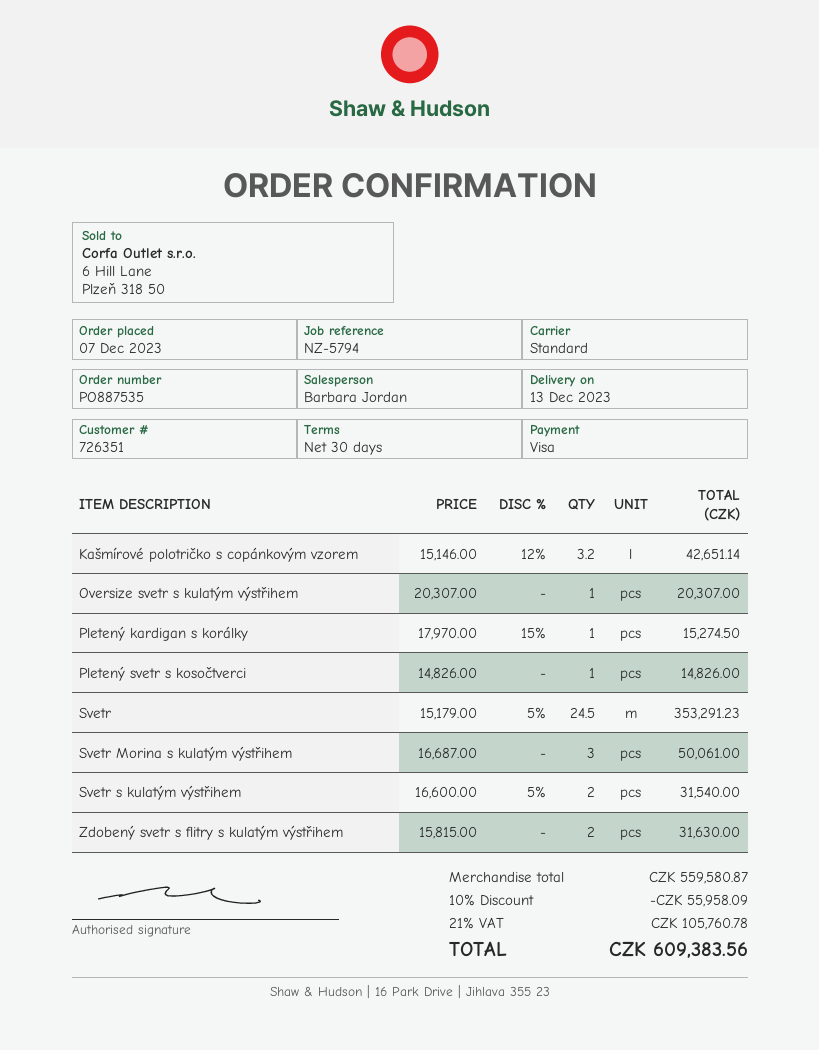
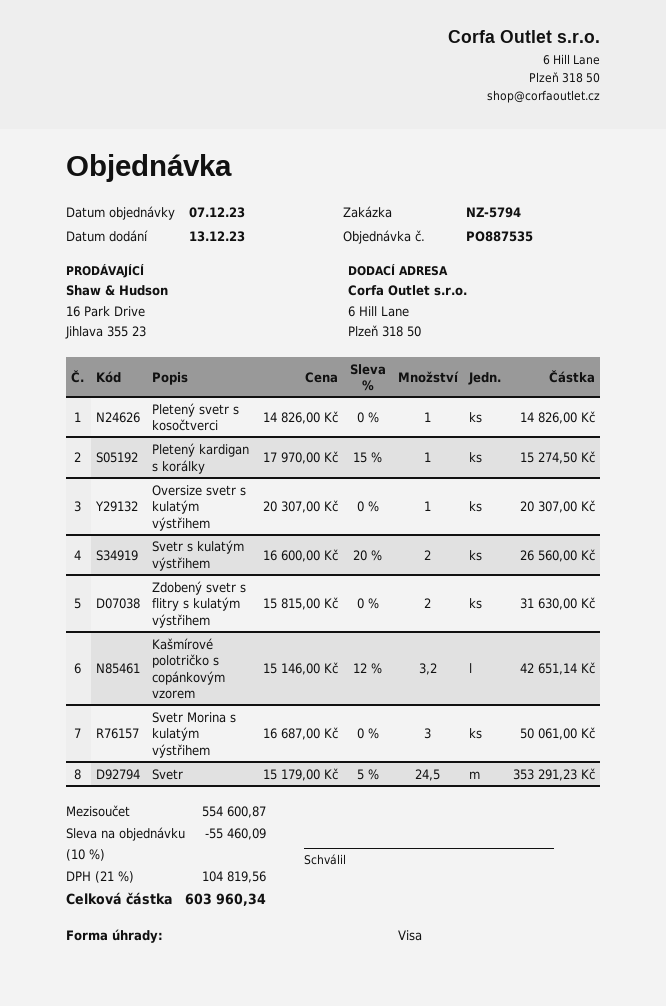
Svetr s kulatým výstřihem: 2 x 16600.00 - 5% = 31540.00 -> 2 x 16600.00 - 20% = 26560.00
subtotal: 559580.87 -> 554600.87
discount: 10% = 55958.09 -> 10% = 55460.09
tax: 21% = 105760.78 -> 21% = 104819.56
total: 609383.56 -> 603960.34

